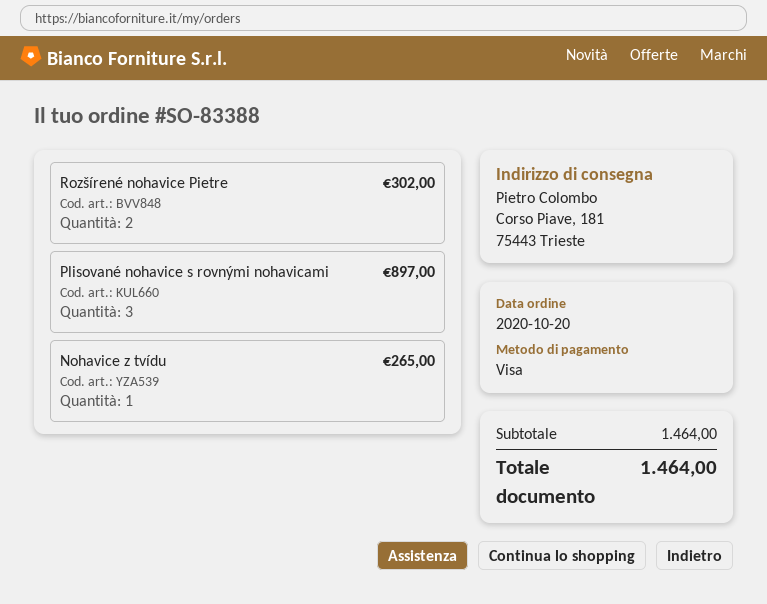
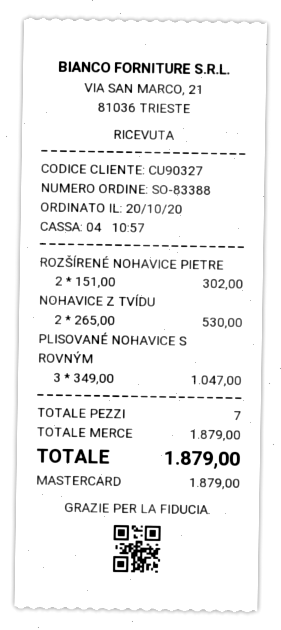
payment method: Visa -> Mastercard
Plisované nohavice s rovnými nohavicami: 3 for 897.00 -> 3 for 1047.00
Nohavice z tvídu: 1 for 265.00 -> 2 for 530.00
subtotal: 1464.00 -> 1879.00
total: 1464.00 -> 1879.00

